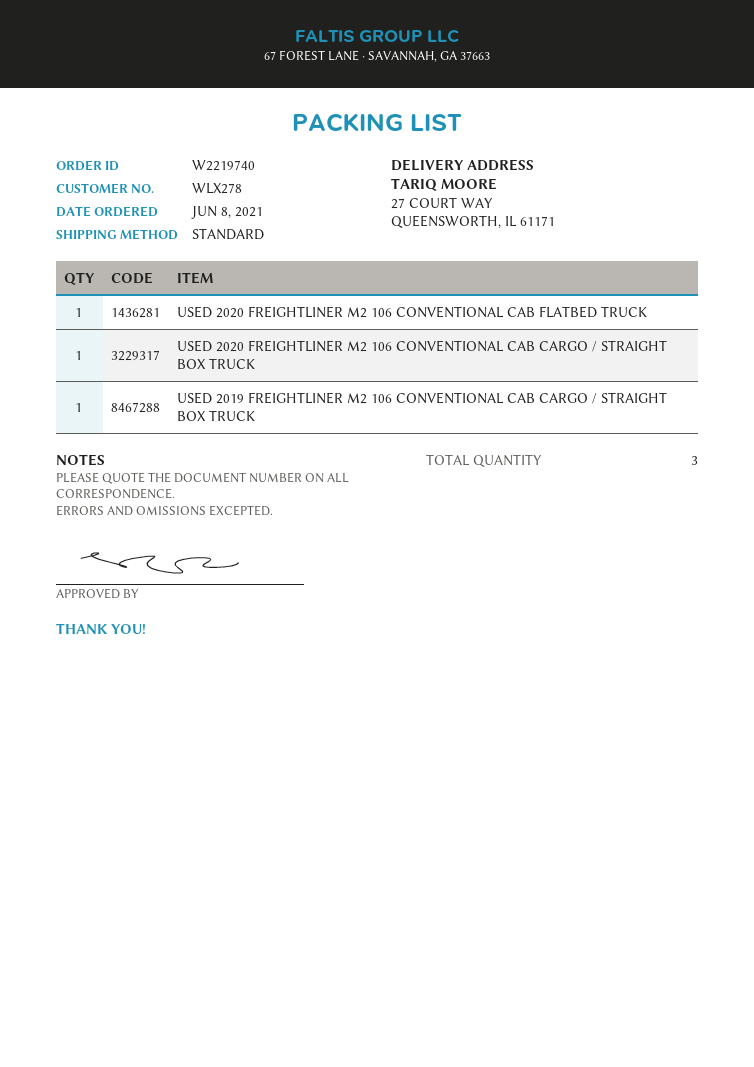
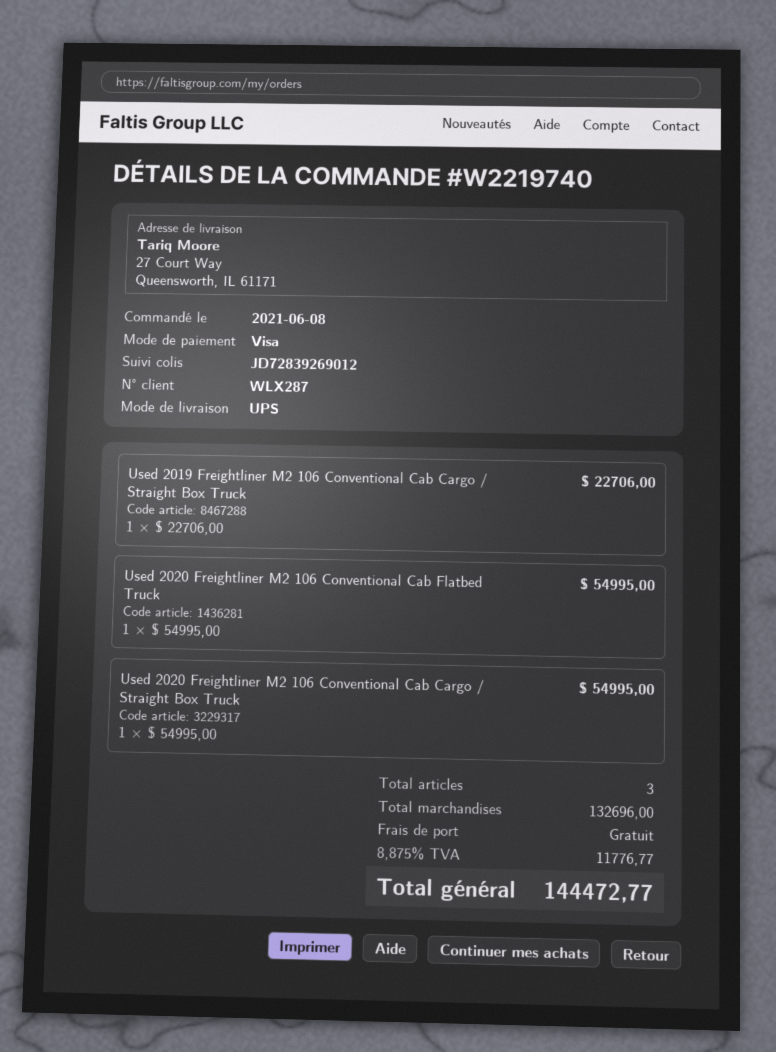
customer number: WLX278 -> WLX287
shipping method: standard -> UPS

